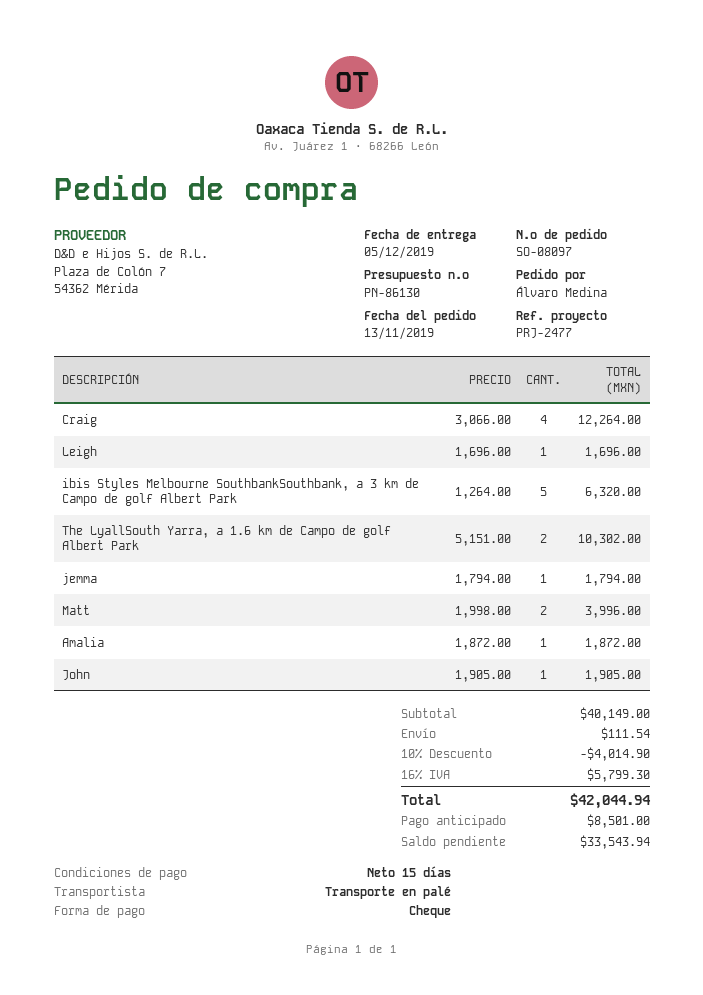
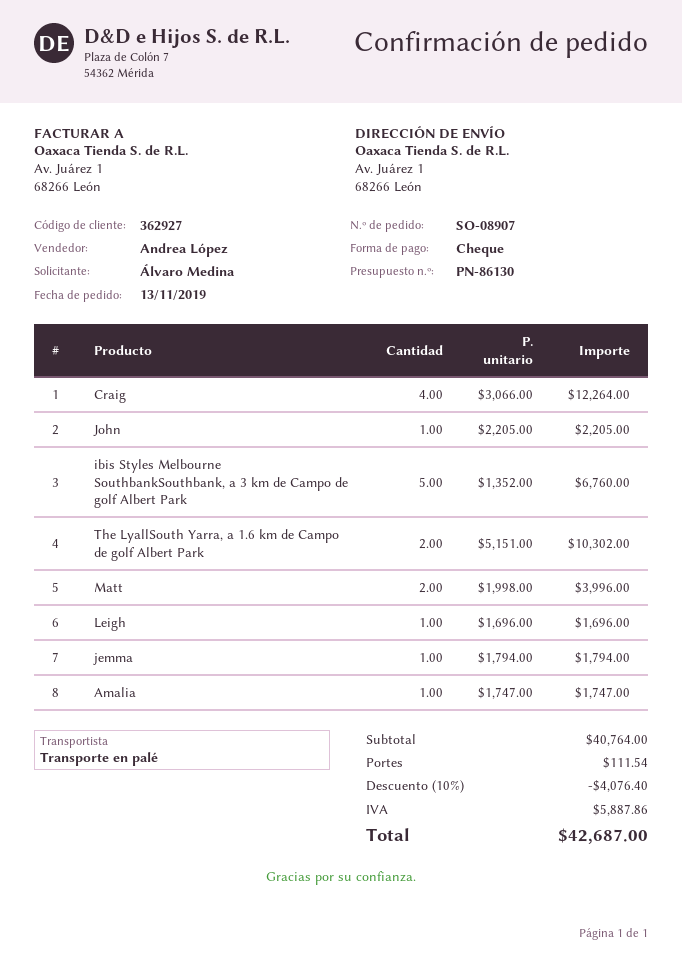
order number: SO-08097 -> SO-08907
ibis Styles Melbourne SouthbankSouthbank, a 3 km de Campo de golf Albert Park: 5 x 1264.00 = 6320.00 -> 5 x 1352.00 = 6760.00
Amalia: 1 x 1872.00 = 1872.00 -> 1 x 1747.00 = 1747.00
John: 1 x 1905.00 = 1905.00 -> 1 x 2205.00 = 2205.00
subtotal: 40149.00 -> 40764.00
discount: 10% = 4014.90 -> 10% = 4076.40
tax: 5799.30 -> 5887.86
total: 42044.94 -> 42687.00

